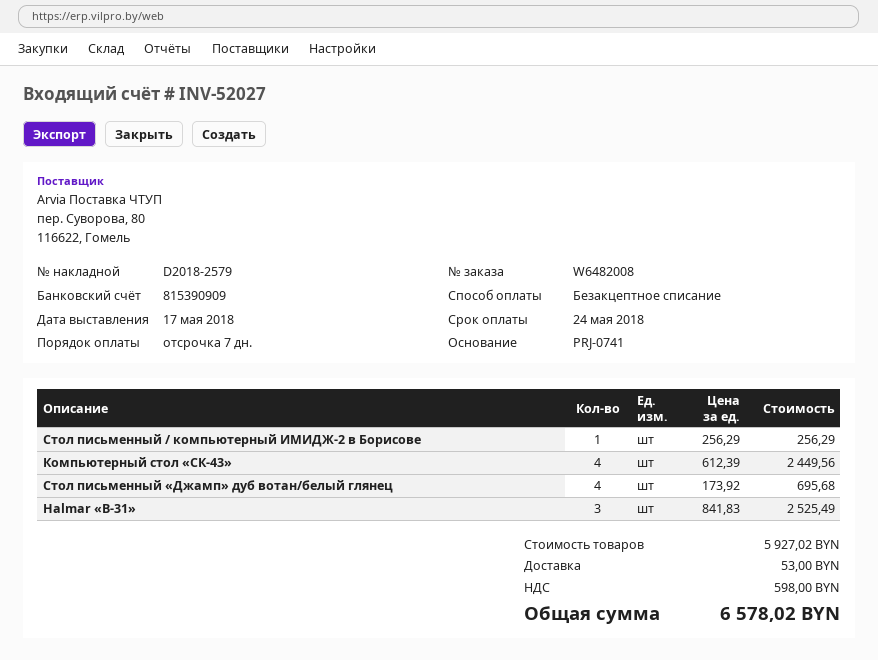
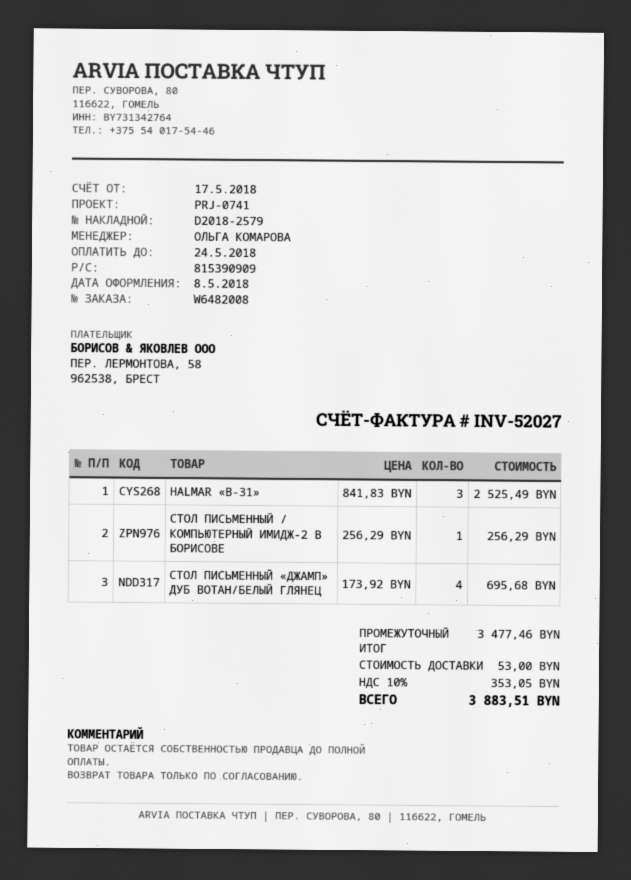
Компьютерный стол «СК-43»: 4 x 612.39 = 2449.56 -> none
subtotal: 5927.02 -> 3477.46
tax: 598.00 -> 353.05
total: 6578.02 -> 3883.51

